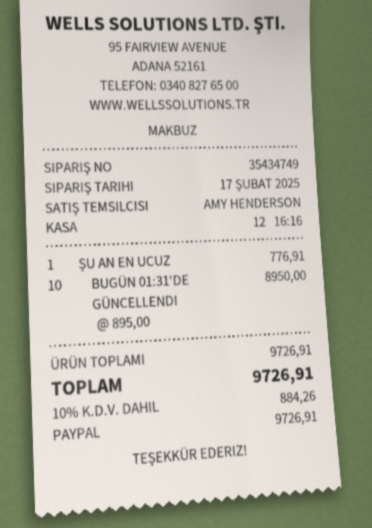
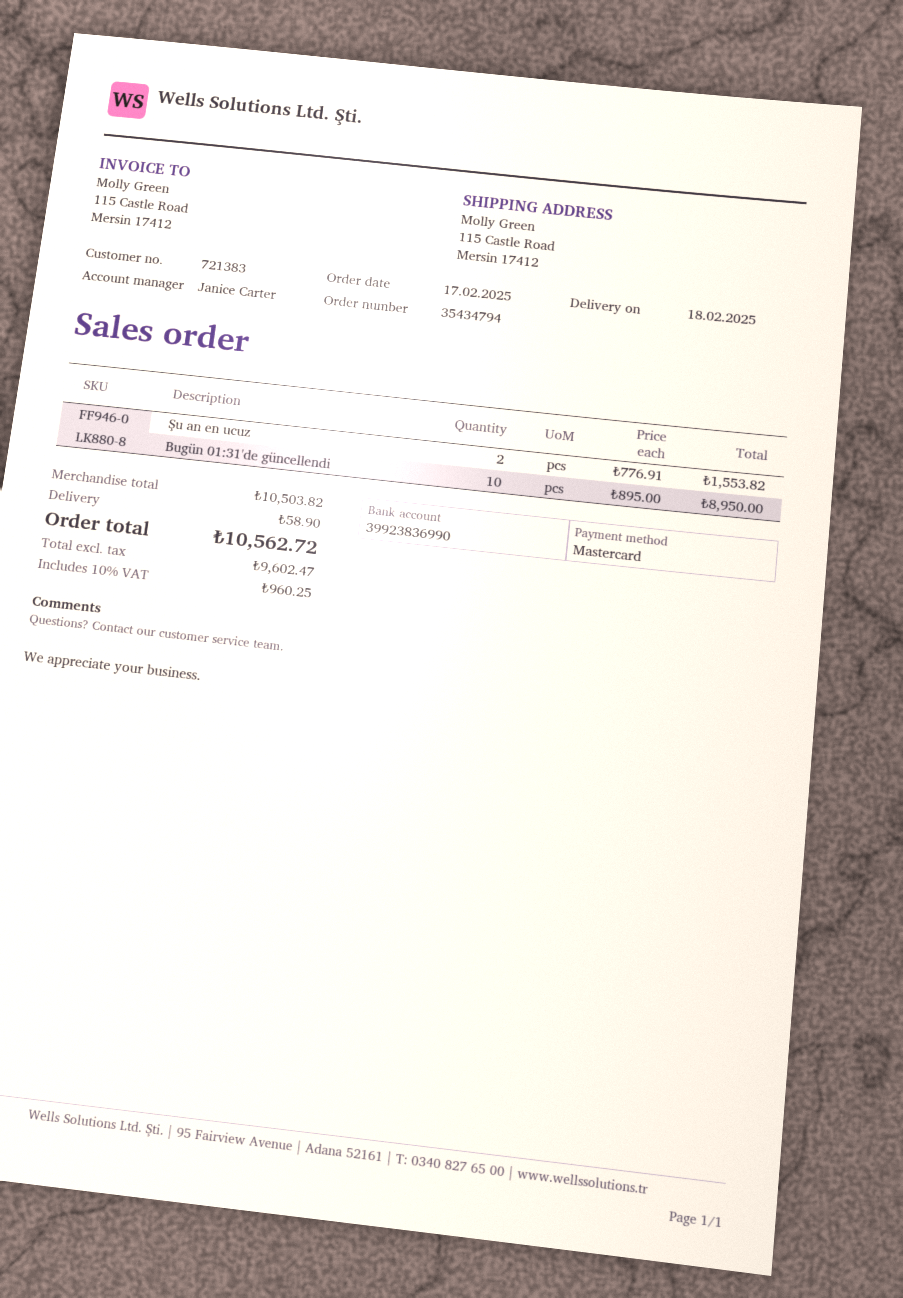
order number: 35434749 -> 35434794
sales rep: AMY HENDERSON -> Janice Carter
payment method: PayPal -> Mastercard
ŞU AN EN UCUZ: 1 x 776.91 = 776.91 -> 2 x 776.91 = 1553.82
subtotal: 9726.91 -> 10503.82
shipping: none -> 58.90
tax: 10% = 884.26 -> 10% = 960.25
total: 9726.91 -> 10562.72

